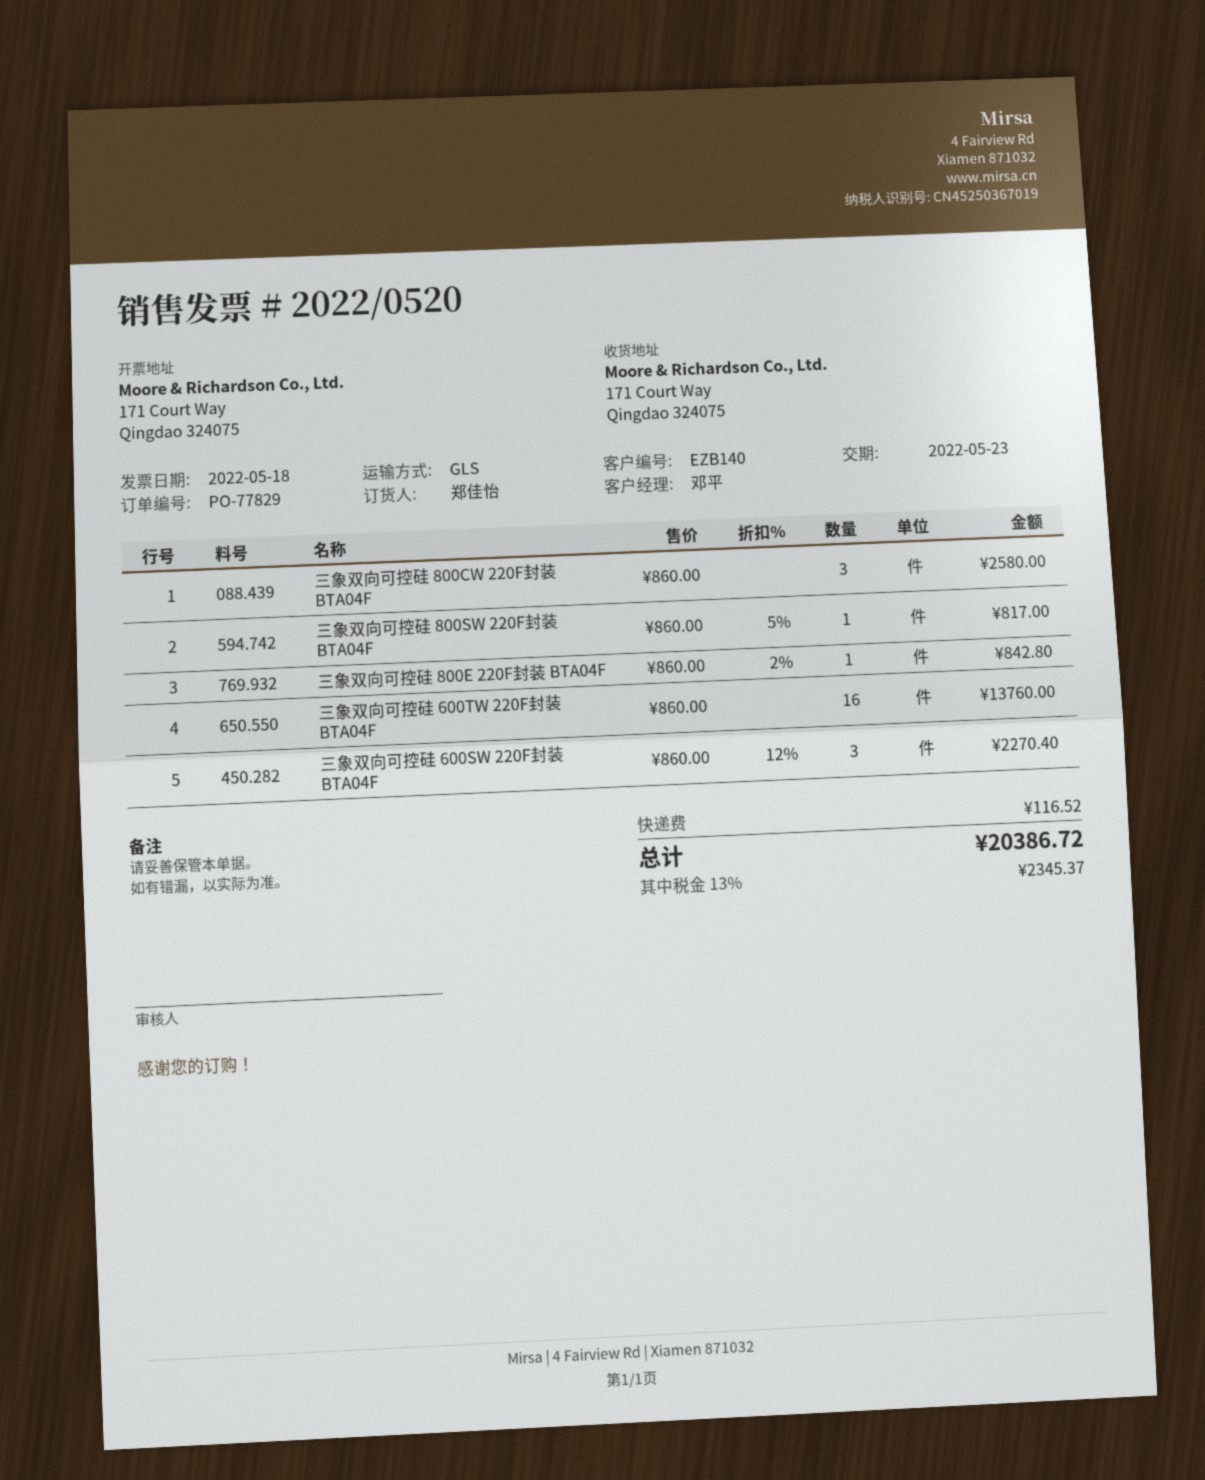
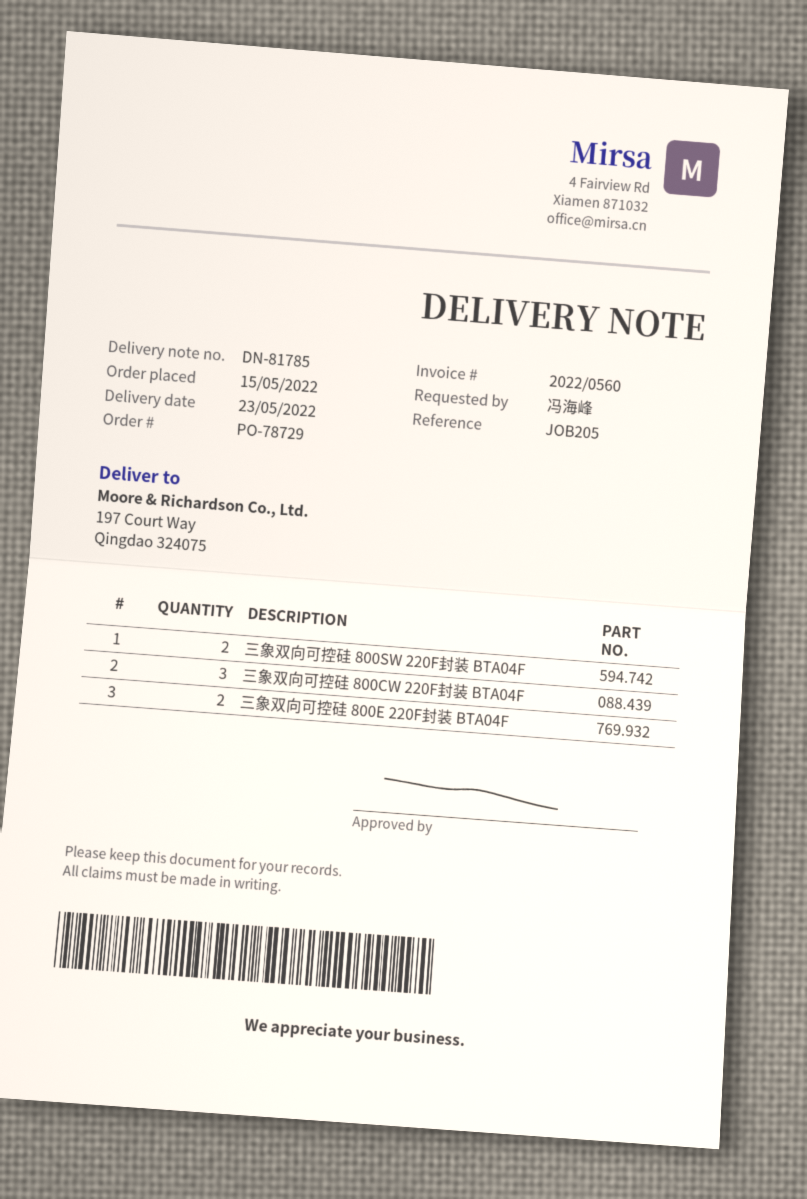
order number: PO-77829 -> PO-78729
invoice number: 2022/0520 -> 2022/0560
ordered by: 郑佳怡 -> 冯海峰
ship to: 171 Court Way, Qingdao 324075 -> 197 Court Way, Qingdao 324075
三象双向可控硅 800SW 220F封装 BTA04F: 1 -> 2
三象双向可控硅 800E 220F封装 BTA04F: 1 -> 2
三象双向可控硅 600TW 220F封装 BTA04F: 16 -> none
三象双向可控硅 600SW 220F封装 BTA04F: 3 -> none

